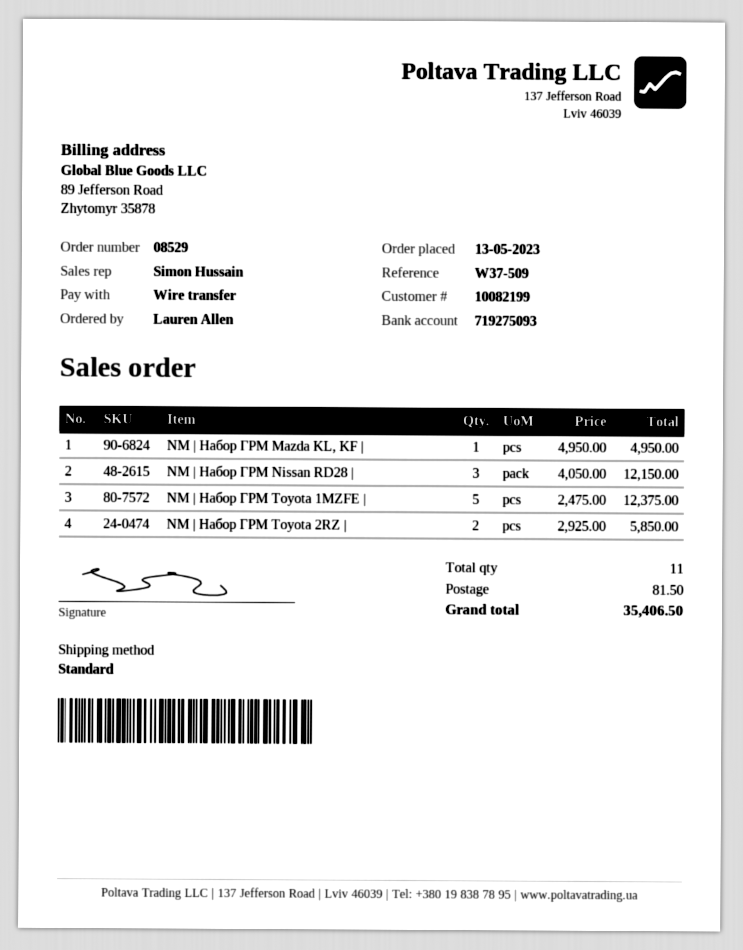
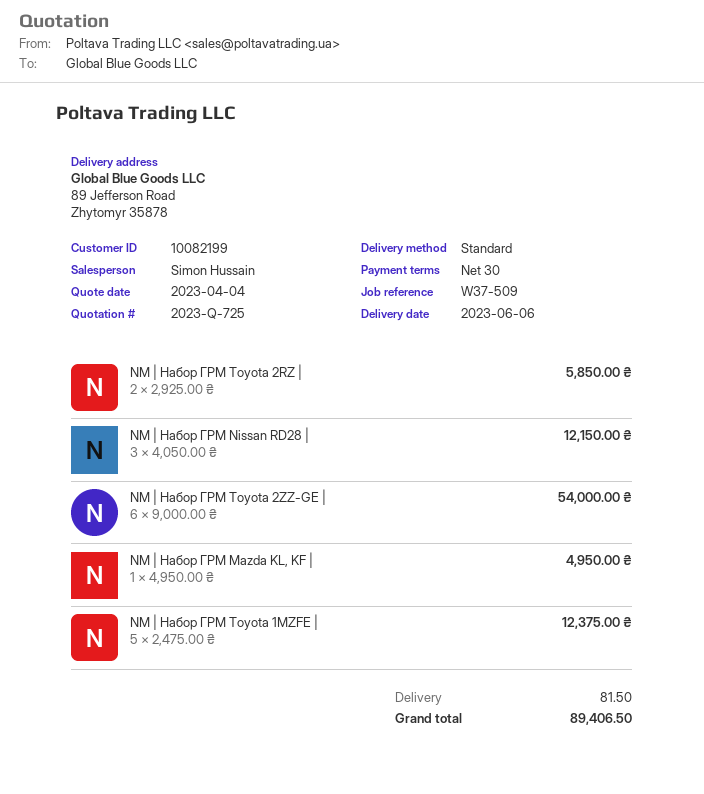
NM | Набор ГРМ Toyota 2ZZ-GE |: none -> 6 x 9000.00 = 54000.00
total: 35406.50 -> 89406.50

